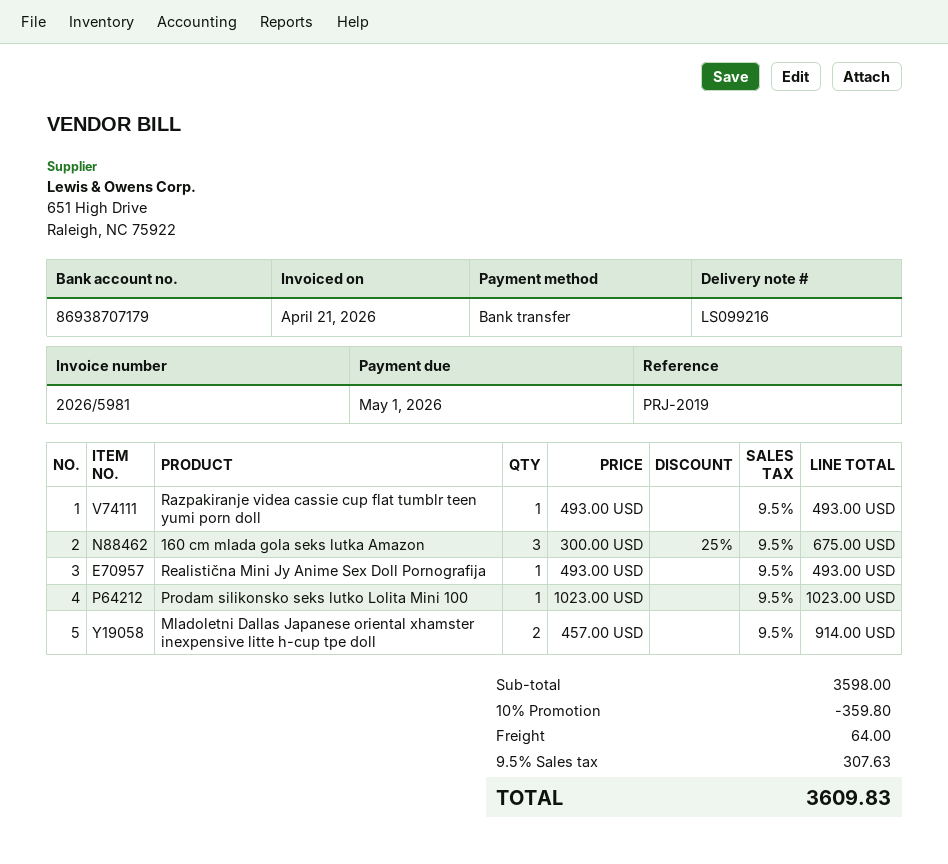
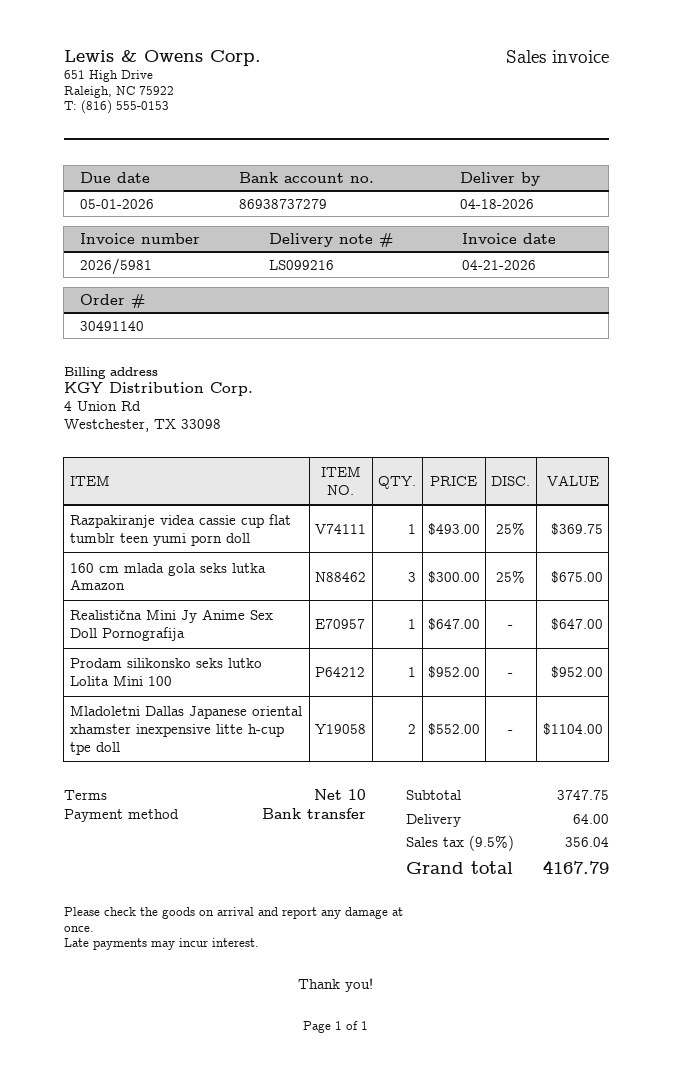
bank account: 86938707179 -> 86938737279
Razpakiranje videa cassie cup flat tumblr teen yumi porn doll: 1 x 493.00 = 493.00 -> 1 x 493.00 - 25% = 369.75
Realistična Mini Jy Anime Sex Doll Pornografija: 1 x 493.00 = 493.00 -> 1 x 647.00 = 647.00
Prodam silikonsko seks lutko Lolita Mini 100: 1 x 1023.00 = 1023.00 -> 1 x 952.00 = 952.00
Mladoletni Dallas Japanese oriental xhamster inexpensive litte h-cup tpe doll: 2 x 457.00 = 914.00 -> 2 x 552.00 = 1104.00
subtotal: 3598.00 -> 3747.75
discount: 10% = 359.80 -> none
tax: 9.5% = 307.63 -> 9.5% = 356.04
total: 3609.83 -> 4167.79

